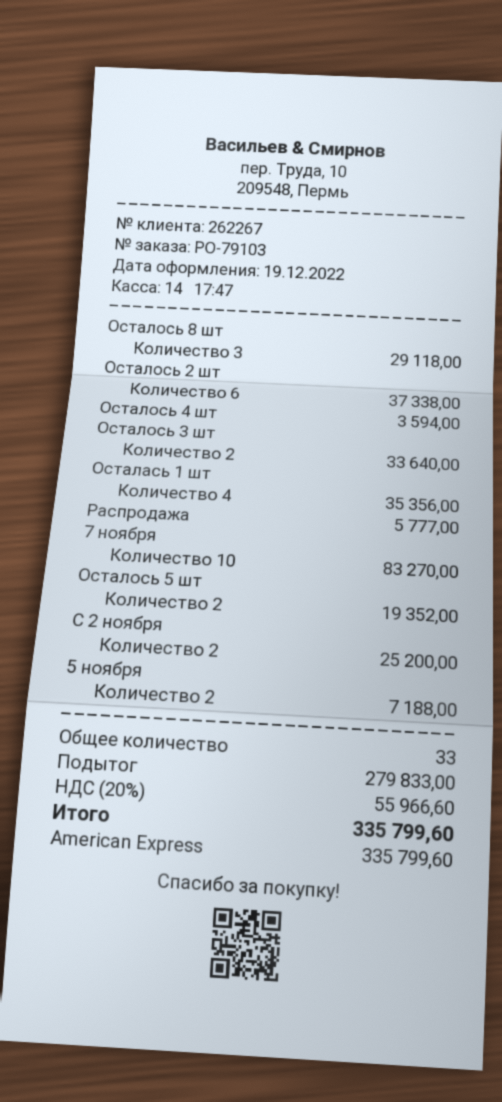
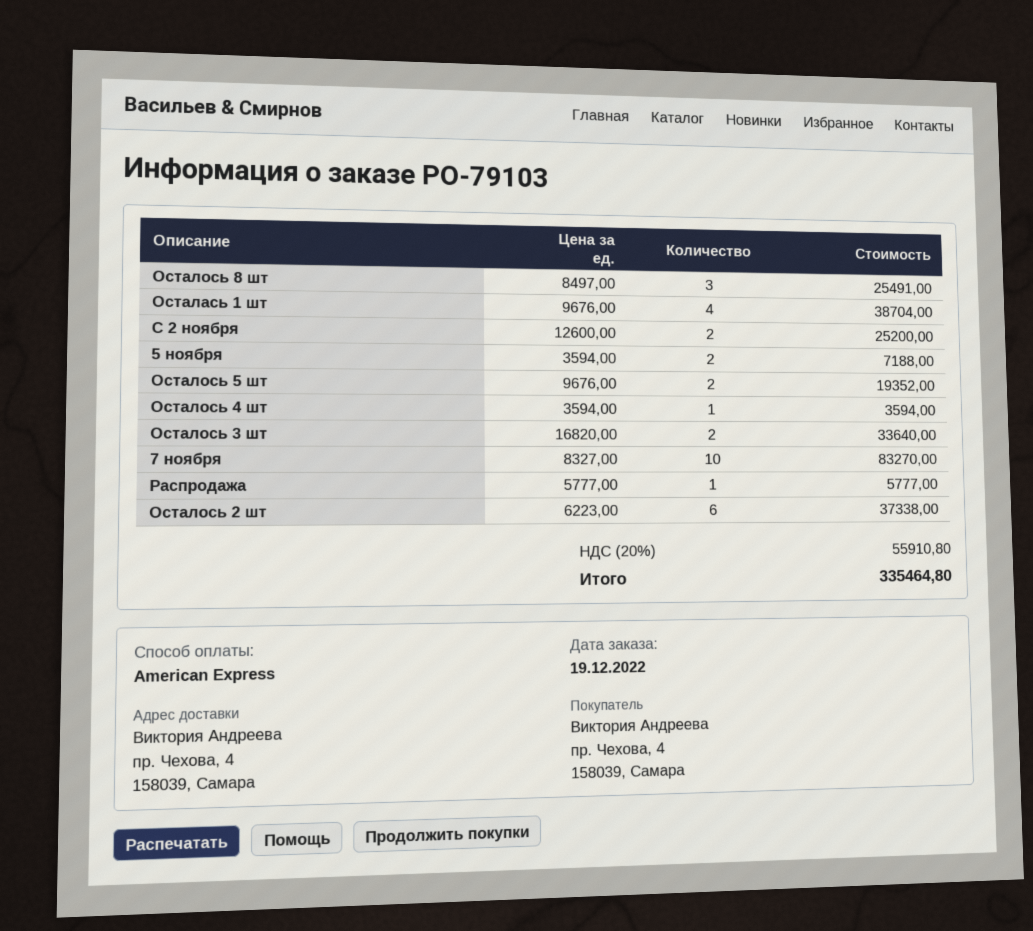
Осталось 8 шт: 3 for 29118.00 -> 3 for 25491.00
Осталась 1 шт: 4 for 35356.00 -> 4 for 38704.00
tax: 20% = 55966.60 -> 20% = 55910.80
total: 335799.60 -> 335464.80

